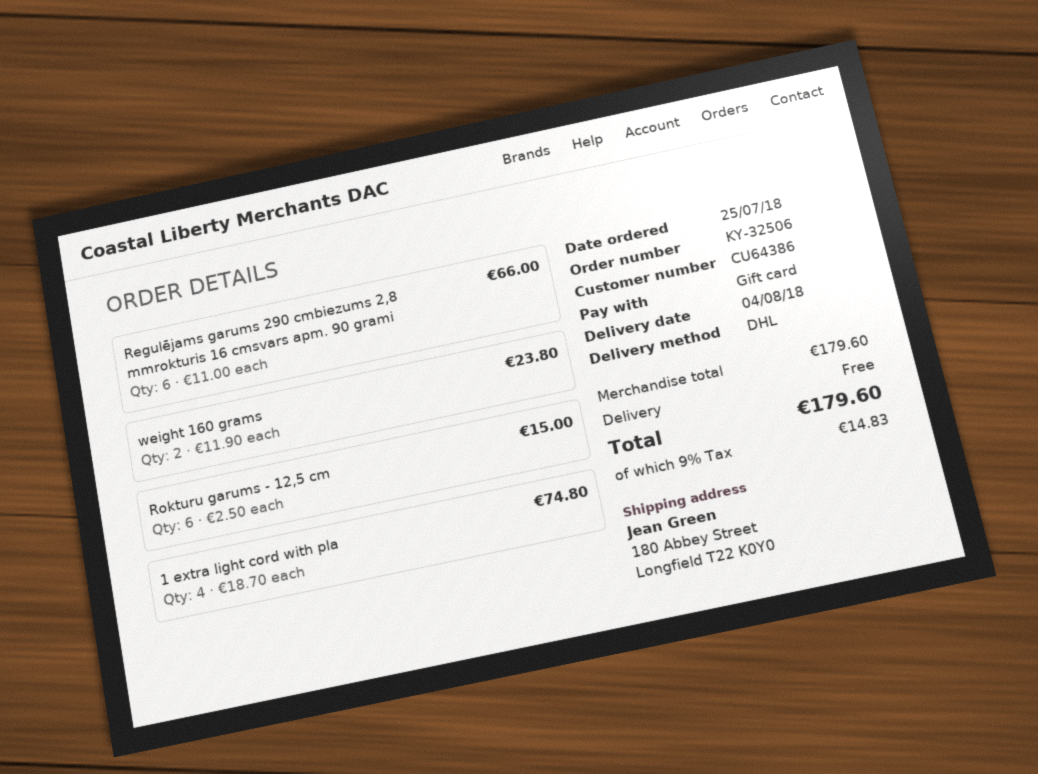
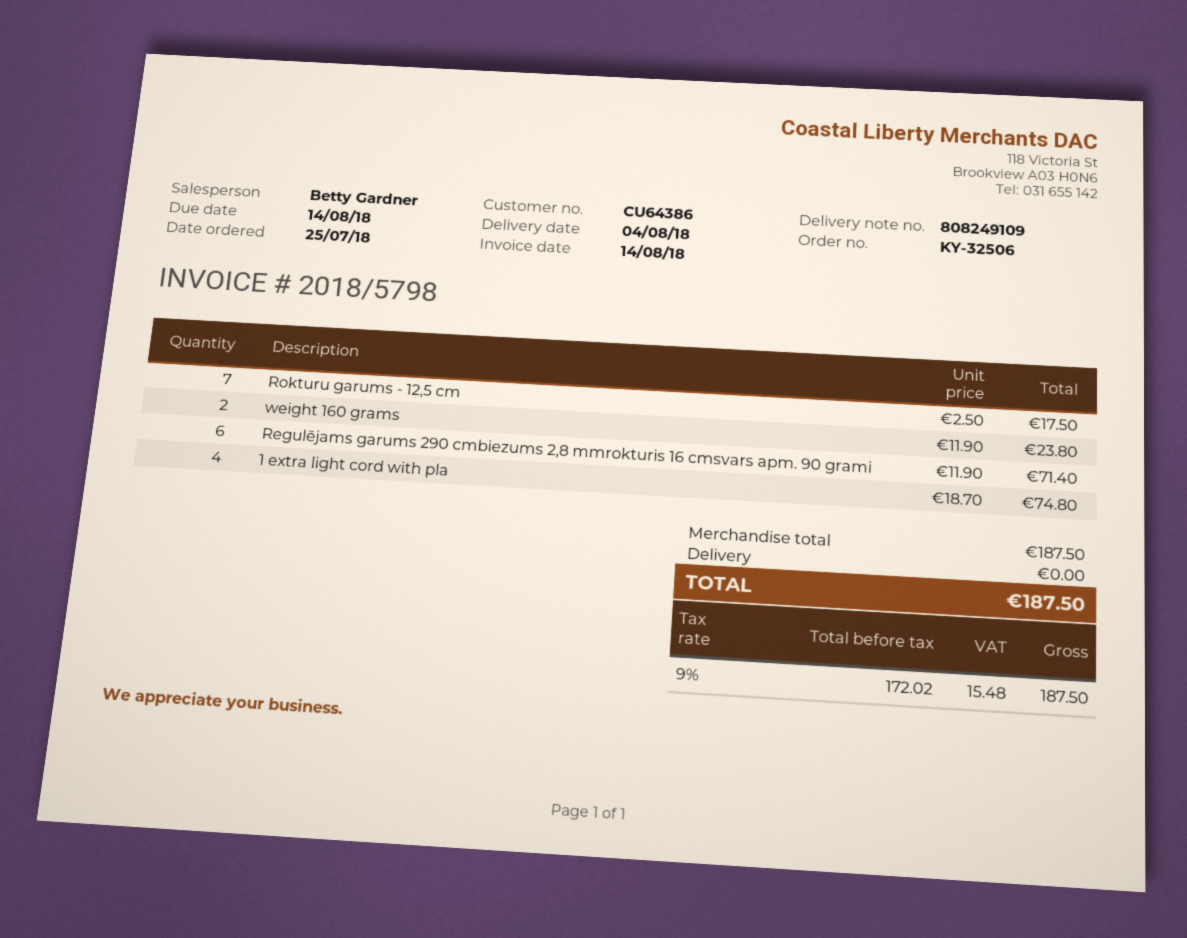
Regulējams garums 290 cmbiezums 2,8 mmrokturis 16 cmsvars apm. 90 grami: 6 x 11.00 = 66.00 -> 6 x 11.90 = 71.40
Rokturu garums - 12,5 cm: 6 x 2.50 = 15.00 -> 7 x 2.50 = 17.50
subtotal: 179.60 -> 187.50
tax: 9% = 14.83 -> 9% = 15.48
total: 179.60 -> 187.50

